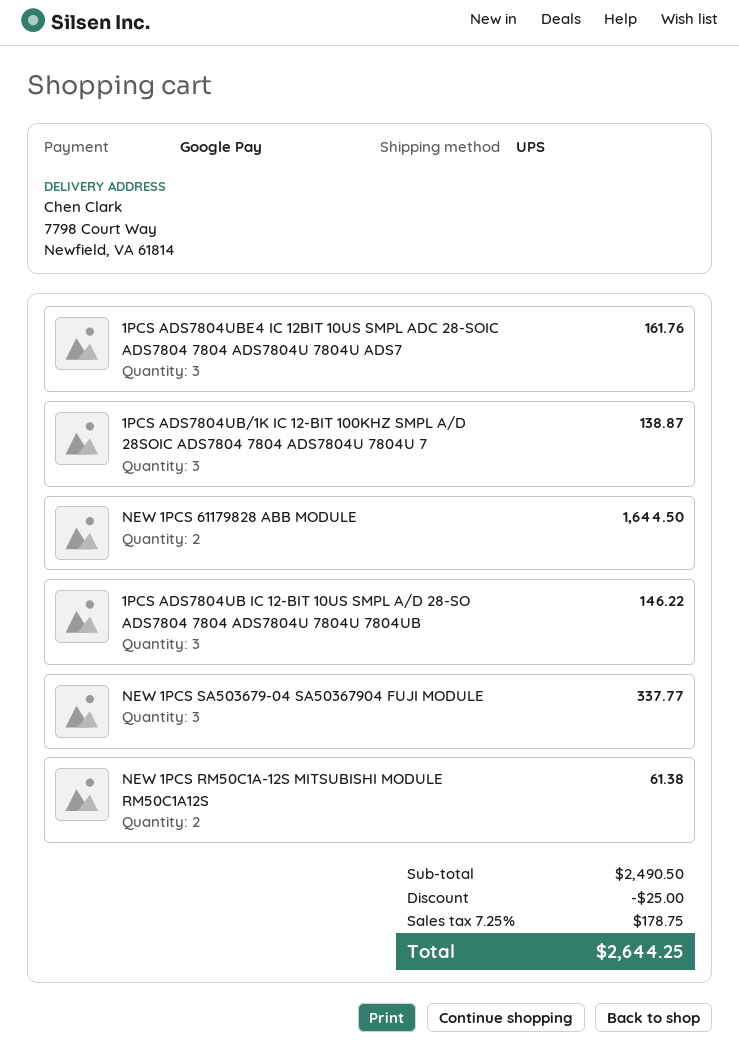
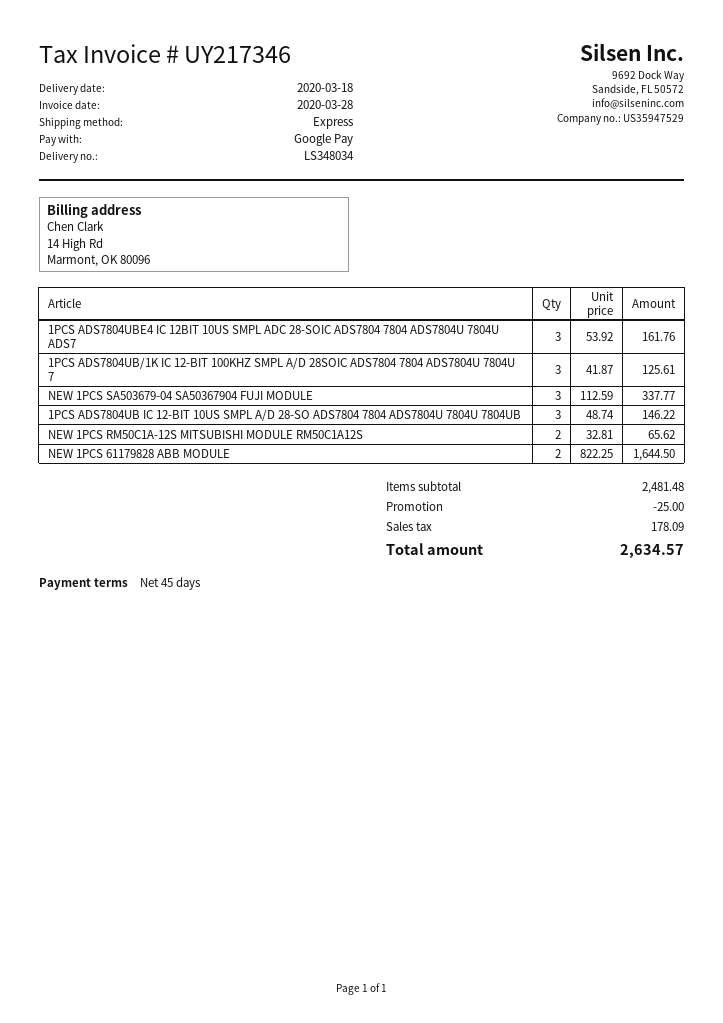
shipping method: UPS -> express
1PCS ADS7804UB/1K IC 12-BIT 100KHZ SMPL A/D 28SOIC ADS7804 7804 ADS7804U 7804U 7: 3 for 138.87 -> 3 for 125.61
NEW 1PCS RM50C1A-12S MITSUBISHI MODULE RM50C1A12S: 2 for 61.38 -> 2 for 65.62
subtotal: 2490.50 -> 2481.48
tax: 178.75 -> 178.09
total: 2644.25 -> 2634.57

